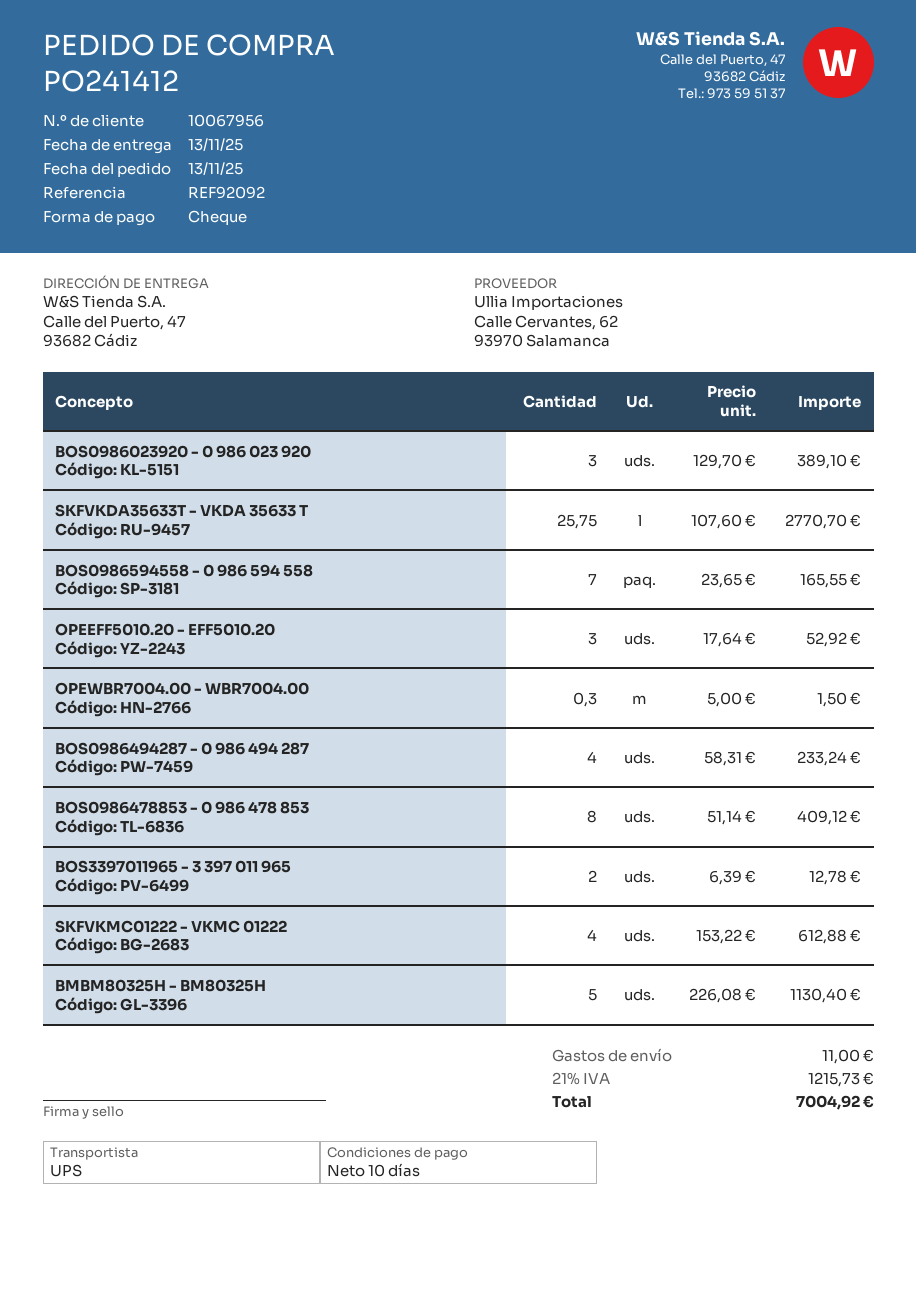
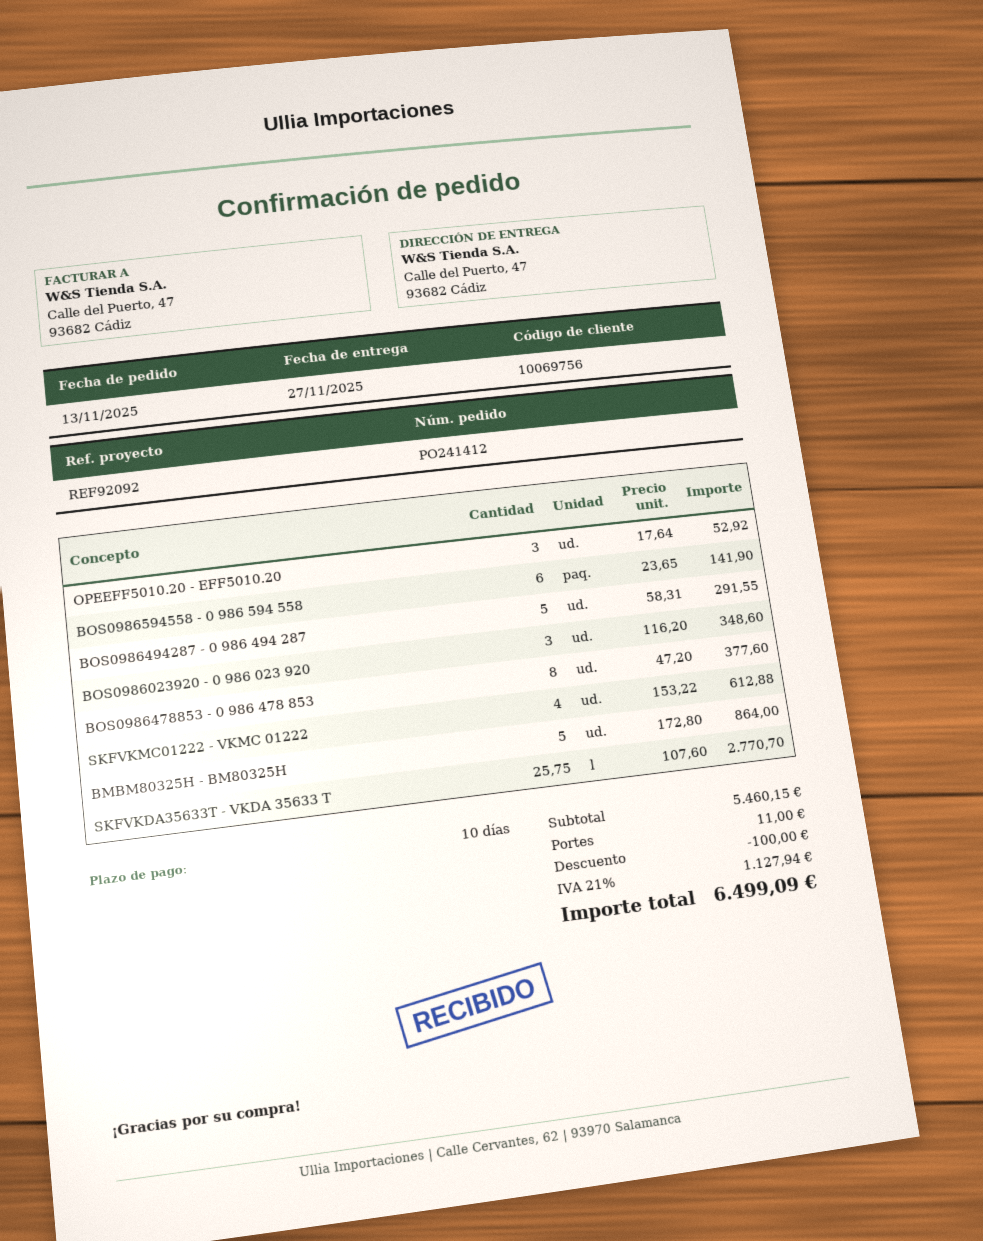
delivery date: 2025-11-13 -> 2025-11-27
customer number: 10067956 -> 10069756
BOS0986023920 - 0 986 023 920: 3 x 129.70 = 389.10 -> 3 x 116.20 = 348.60
BOS0986594558 - 0 986 594 558: 7 x 23.65 = 165.55 -> 6 x 23.65 = 141.90
OPEWBR7004.00 - WBR7004.00: 0.3 x 5.00 = 1.50 -> none
BOS0986494287 - 0 986 494 287: 4 x 58.31 = 233.24 -> 5 x 58.31 = 291.55
BOS0986478853 - 0 986 478 853: 8 x 51.14 = 409.12 -> 8 x 47.20 = 377.60
BOS3397011965 - 3 397 011 965: 2 x 6.39 = 12.78 -> none
BMBM80325H - BM80325H: 5 x 226.08 = 1130.40 -> 5 x 172.80 = 864.00
discount: none -> 100.00
tax: 21% = 1215.73 -> 21% = 1127.94
total: 7004.92 -> 6499.09

